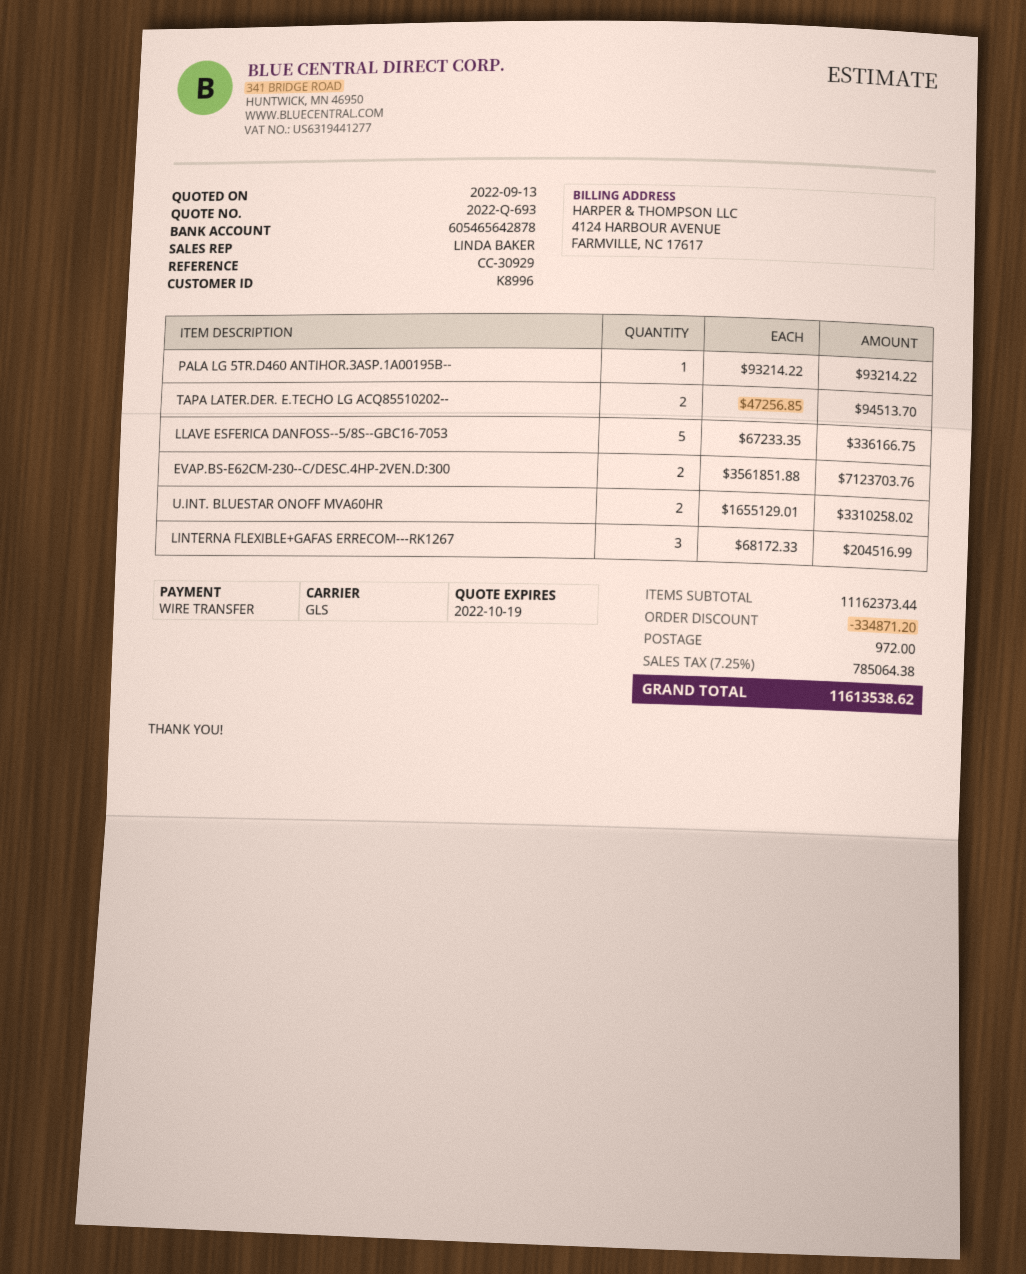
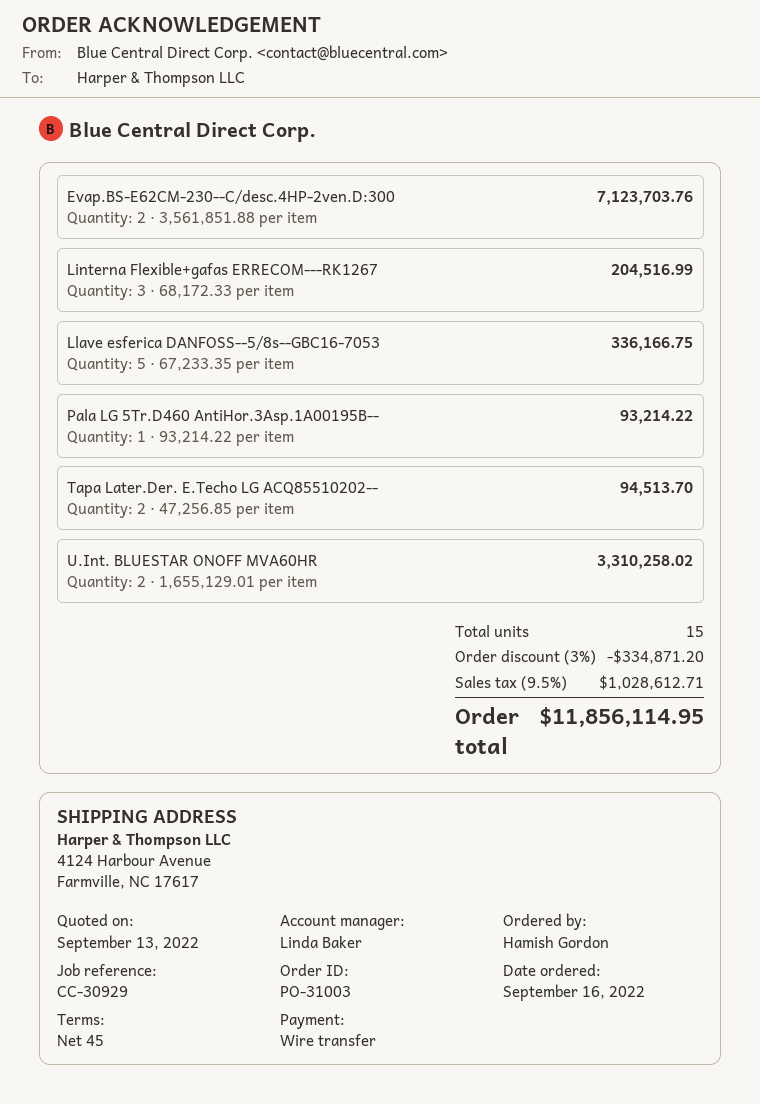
shipping: 972.00 -> none
tax: 7.25% = 785064.38 -> 9.5% = 1028612.71
total: 11613538.62 -> 11856114.95

